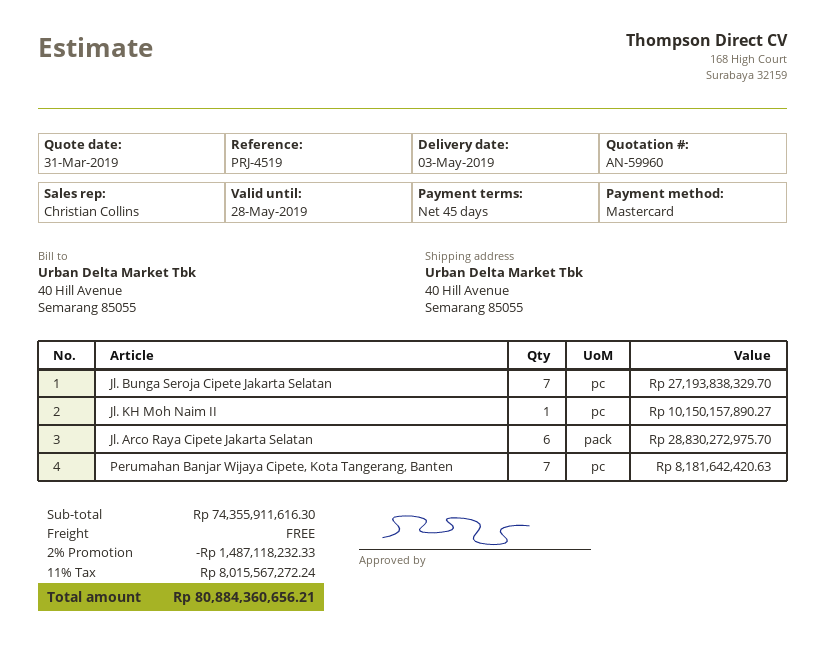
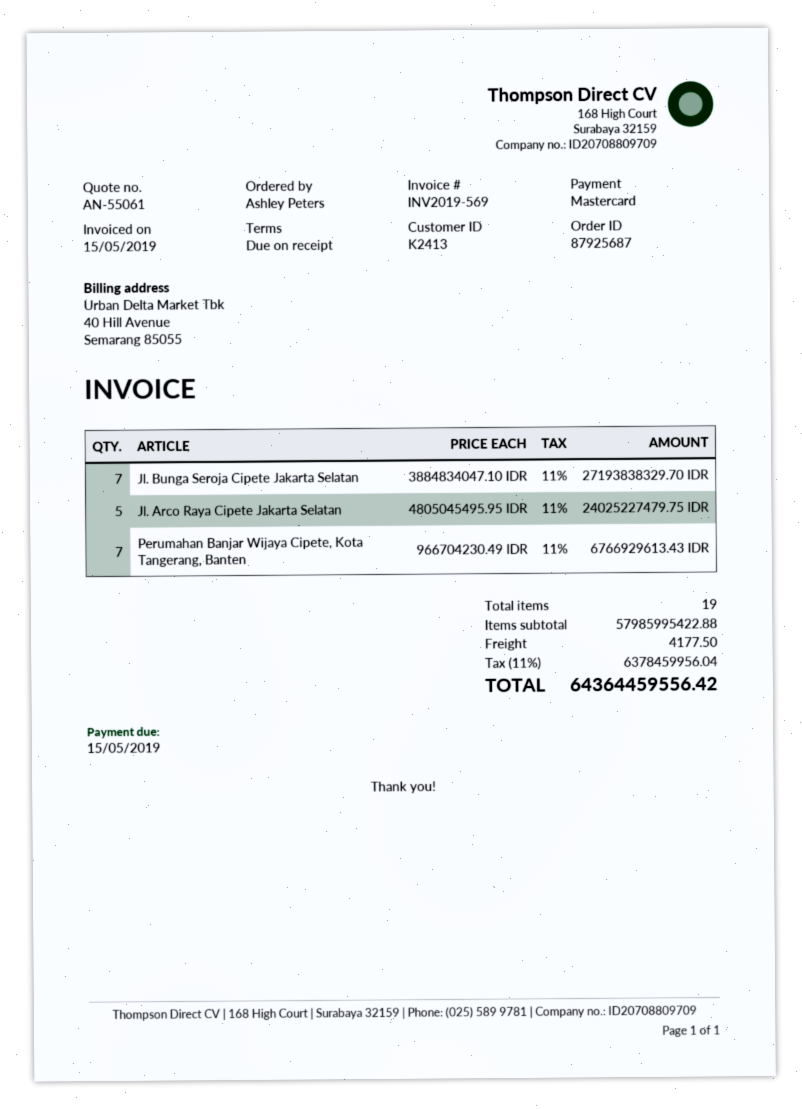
quote number: AN-59960 -> AN-55061
payment terms: 45 days -> on receipt
Jl. KH Moh Naim II: 1 for 10150157890.27 -> none
Jl. Arco Raya Cipete Jakarta Selatan: 6 for 28830272975.70 -> 5 for 24025227479.75
Perumahan Banjar Wijaya Cipete, Kota Tangerang, Banten: 7 for 8181642420.63 -> 7 for 6766929613.43
subtotal: 74355911616.30 -> 57985995422.88
discount: 2% = 1487118232.33 -> none
shipping: 0.00 -> 4177.50
tax: 11% = 8015567272.24 -> 11% = 6378459956.04
total: 80884360656.21 -> 64364459556.42

